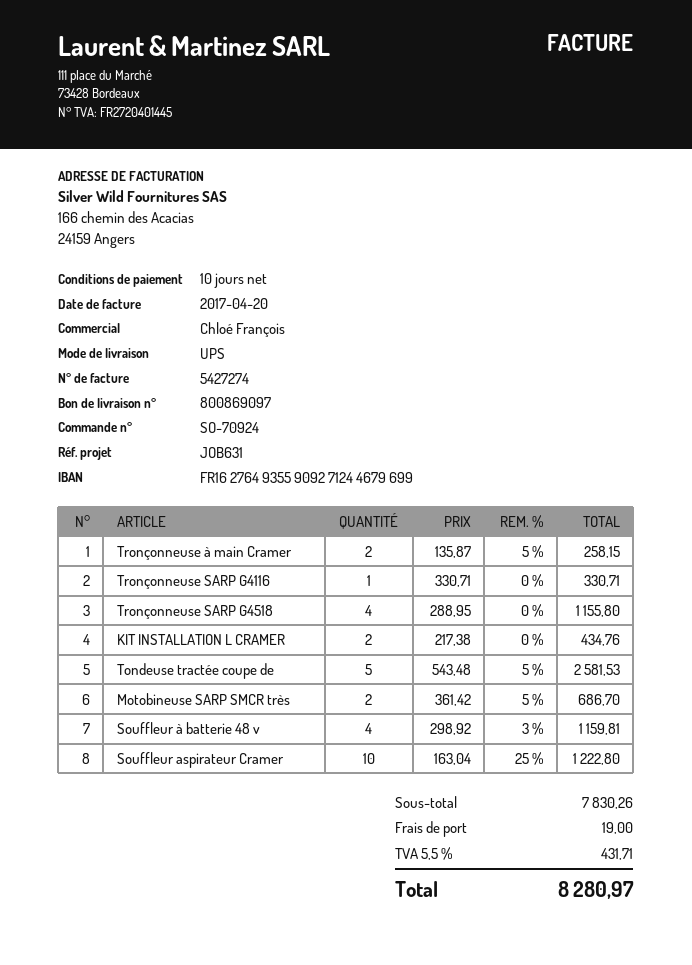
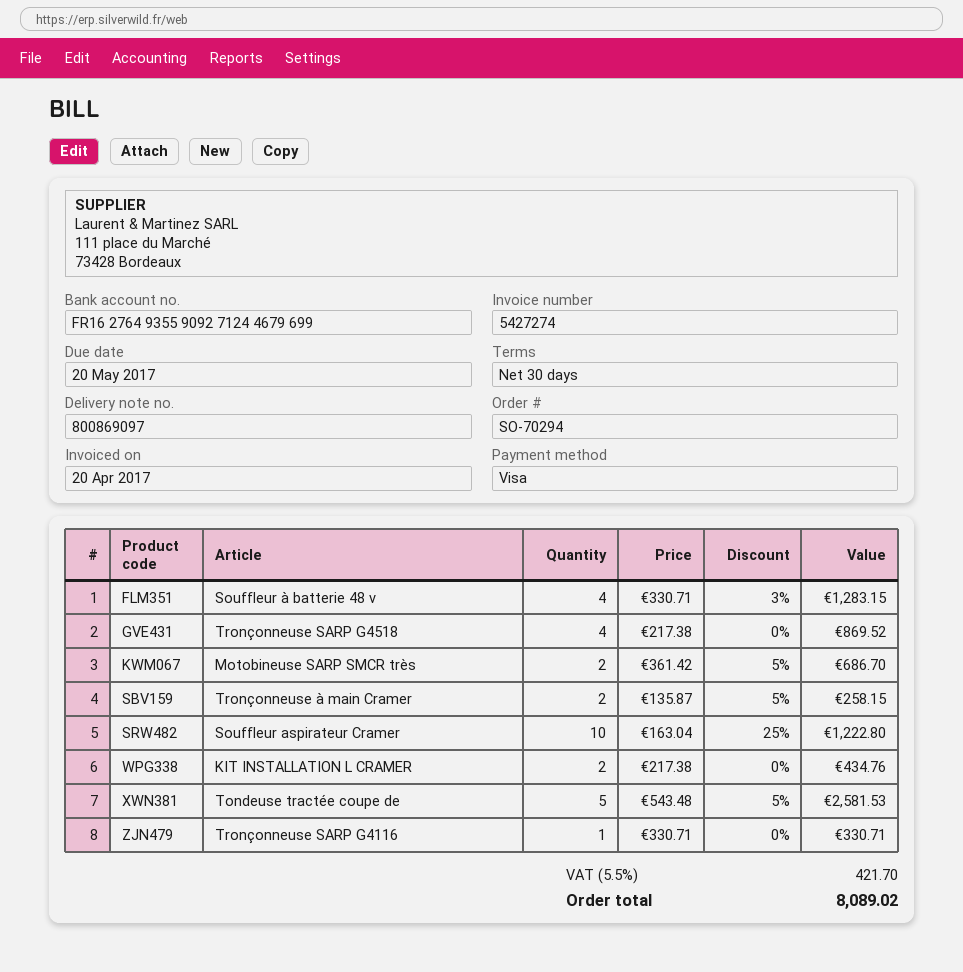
order number: SO-70924 -> SO-70294
payment terms: 10 days -> 30 days
Tronçonneuse SARP G4518: 4 x 288.95 = 1155.80 -> 4 x 217.38 = 869.52
Souffleur à batterie 48 v: 4 x 298.92 - 3% = 1159.81 -> 4 x 330.71 - 3% = 1283.15
shipping: 19.00 -> none
tax: 5.5% = 431.71 -> 5.5% = 421.70
total: 8280.97 -> 8089.02

